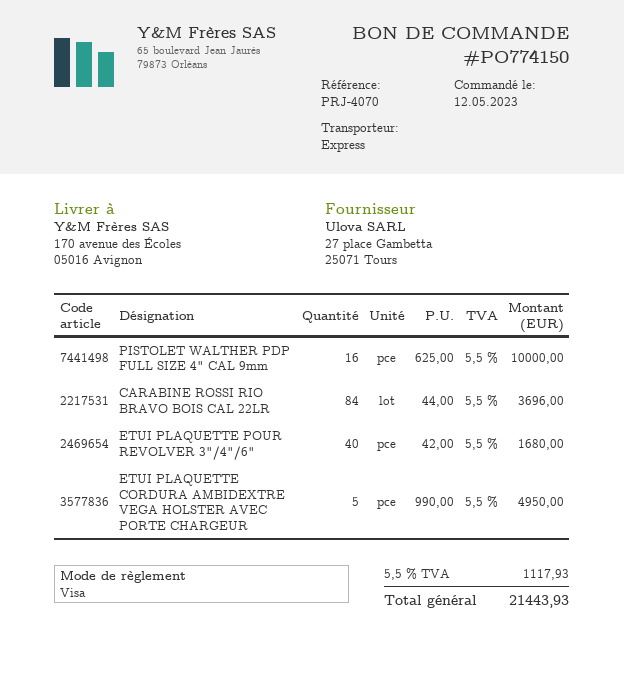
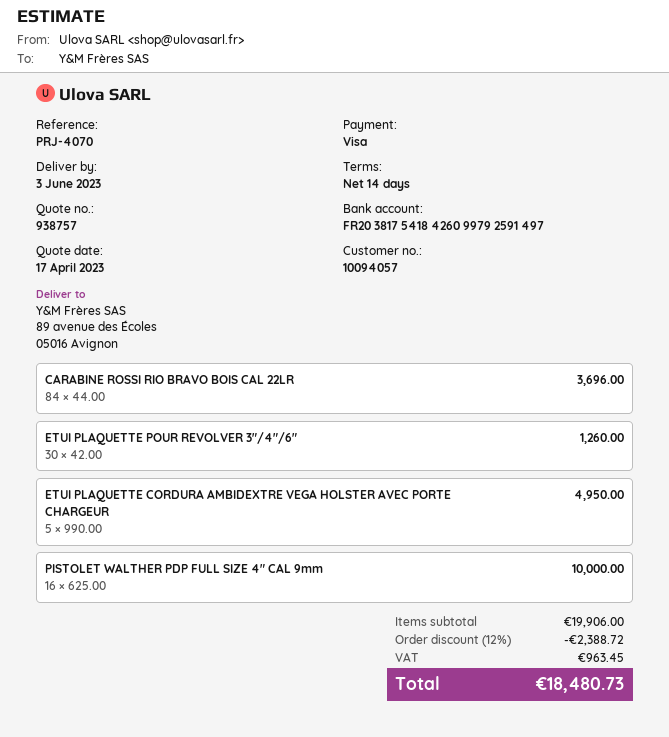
ship to: 170 avenue des Écoles, 05016 Avignon -> 89 avenue des Écoles, 05016 Avignon
ETUI PLAQUETTE POUR REVOLVER 3"/4"/6": 40 x 42.00 = 1680.00 -> 30 x 42.00 = 1260.00
discount: none -> 12% = 2388.72
tax: 1117.93 -> 963.45
total: 21443.93 -> 18480.73

